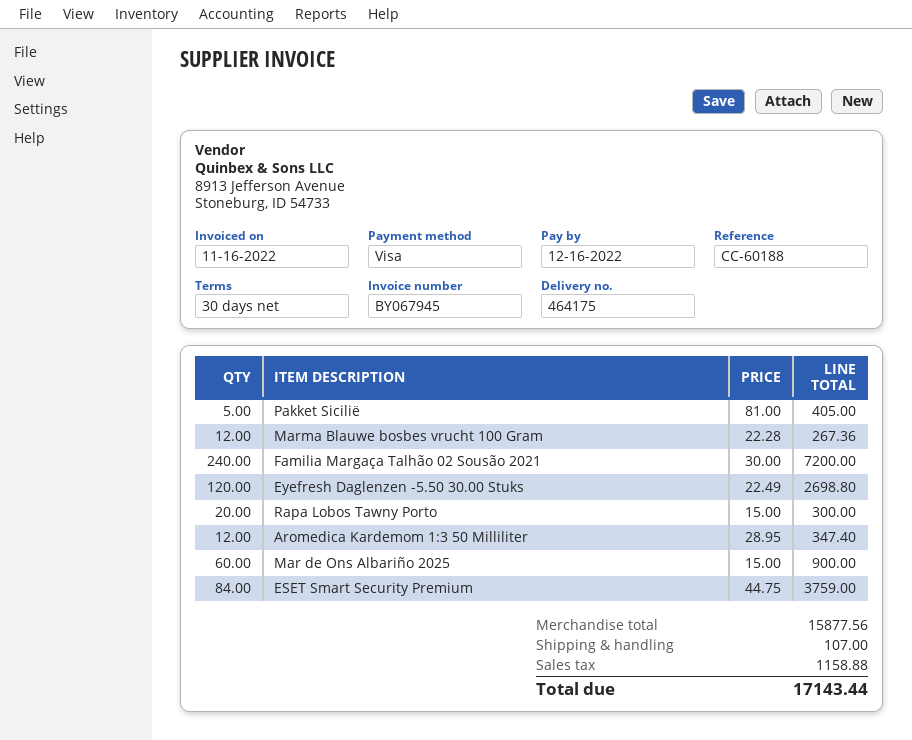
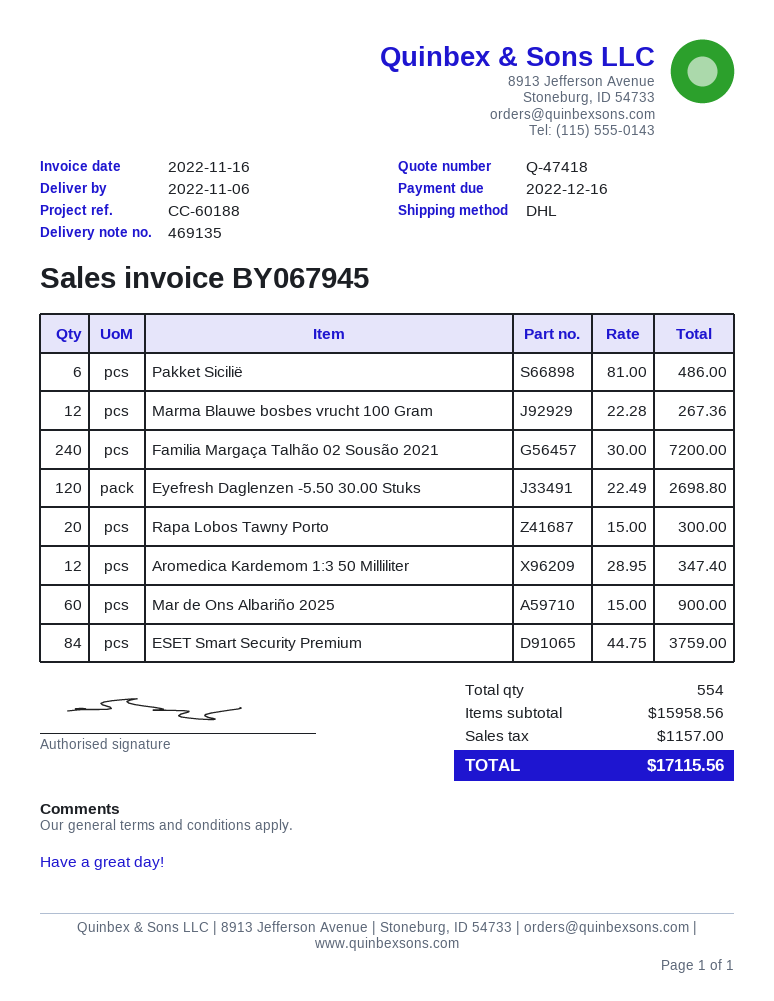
delivery note number: 464175 -> 469135
Pakket Sicilië: 5 x 81.00 = 405.00 -> 6 x 81.00 = 486.00
subtotal: 15877.56 -> 15958.56
shipping: 107.00 -> none
tax: 1158.88 -> 1157.00
total: 17143.44 -> 17115.56

